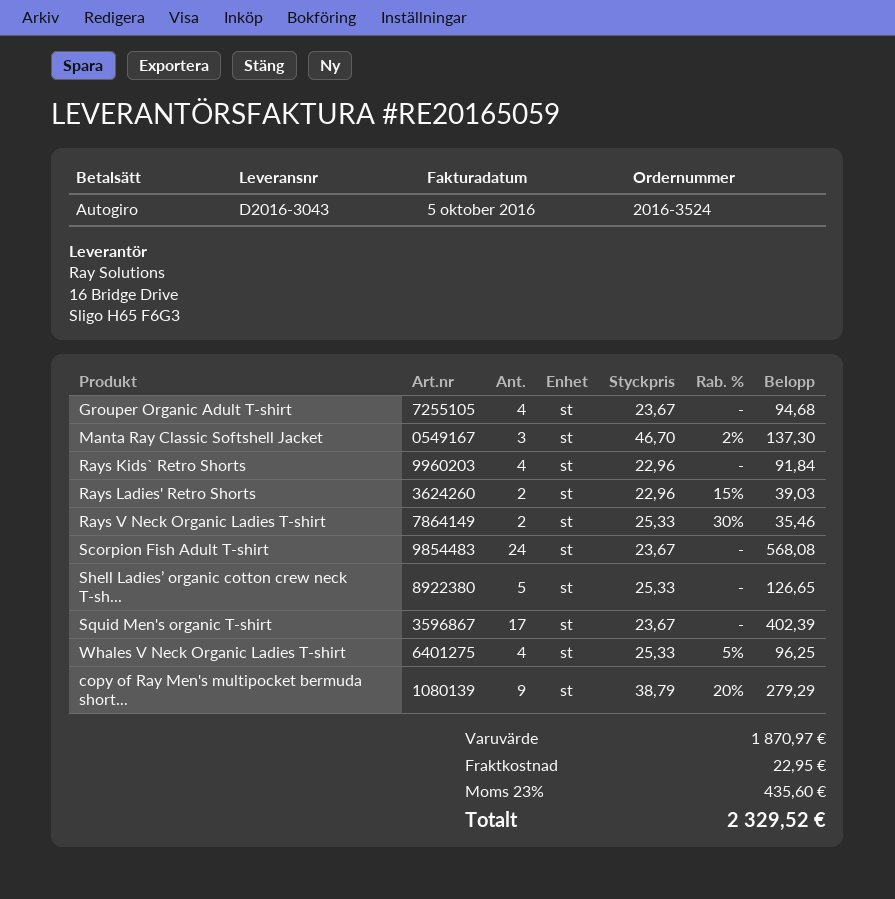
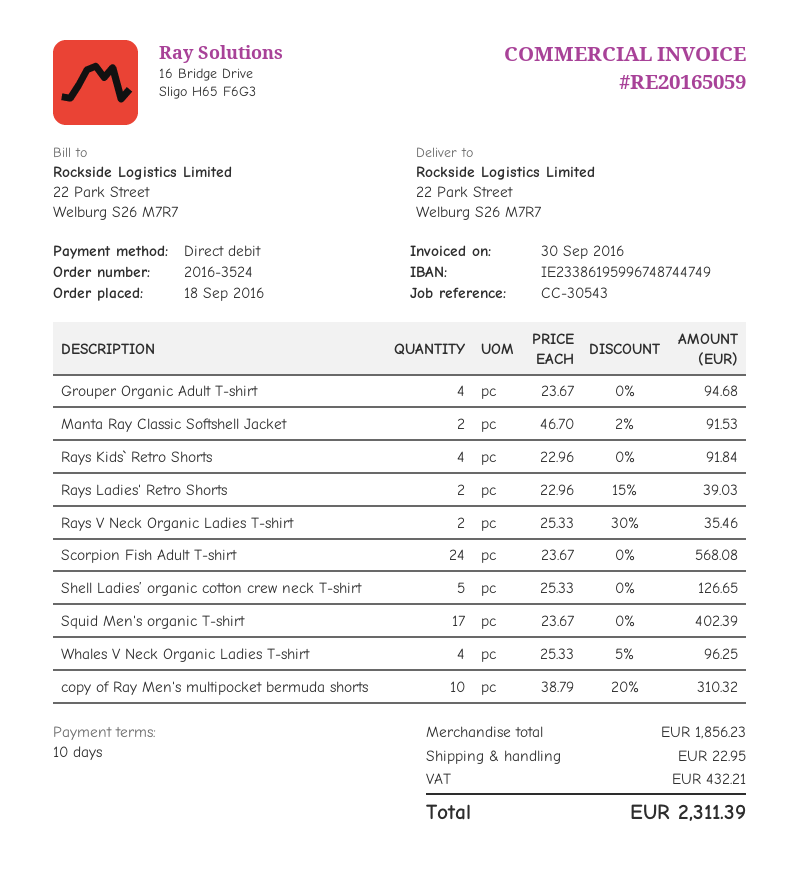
invoice date: 2016-10-05 -> 2016-09-30
Manta Ray Classic Softshell Jacket: 3 x 46.70 - 2% = 137.30 -> 2 x 46.70 - 2% = 91.53
copy of Ray Men's multipocket bermuda short...: 9 x 38.79 - 20% = 279.29 -> 10 x 38.79 - 20% = 310.32
subtotal: 1870.97 -> 1856.23
tax: 435.60 -> 432.21
total: 2329.52 -> 2311.39

